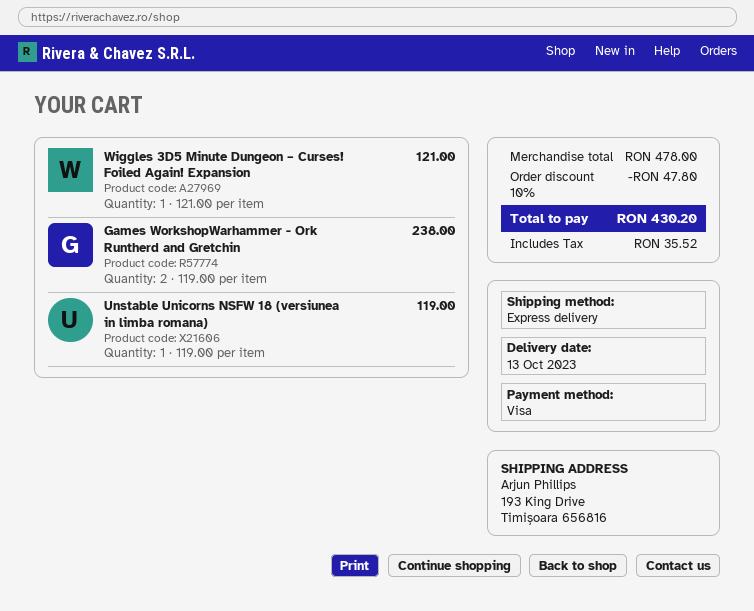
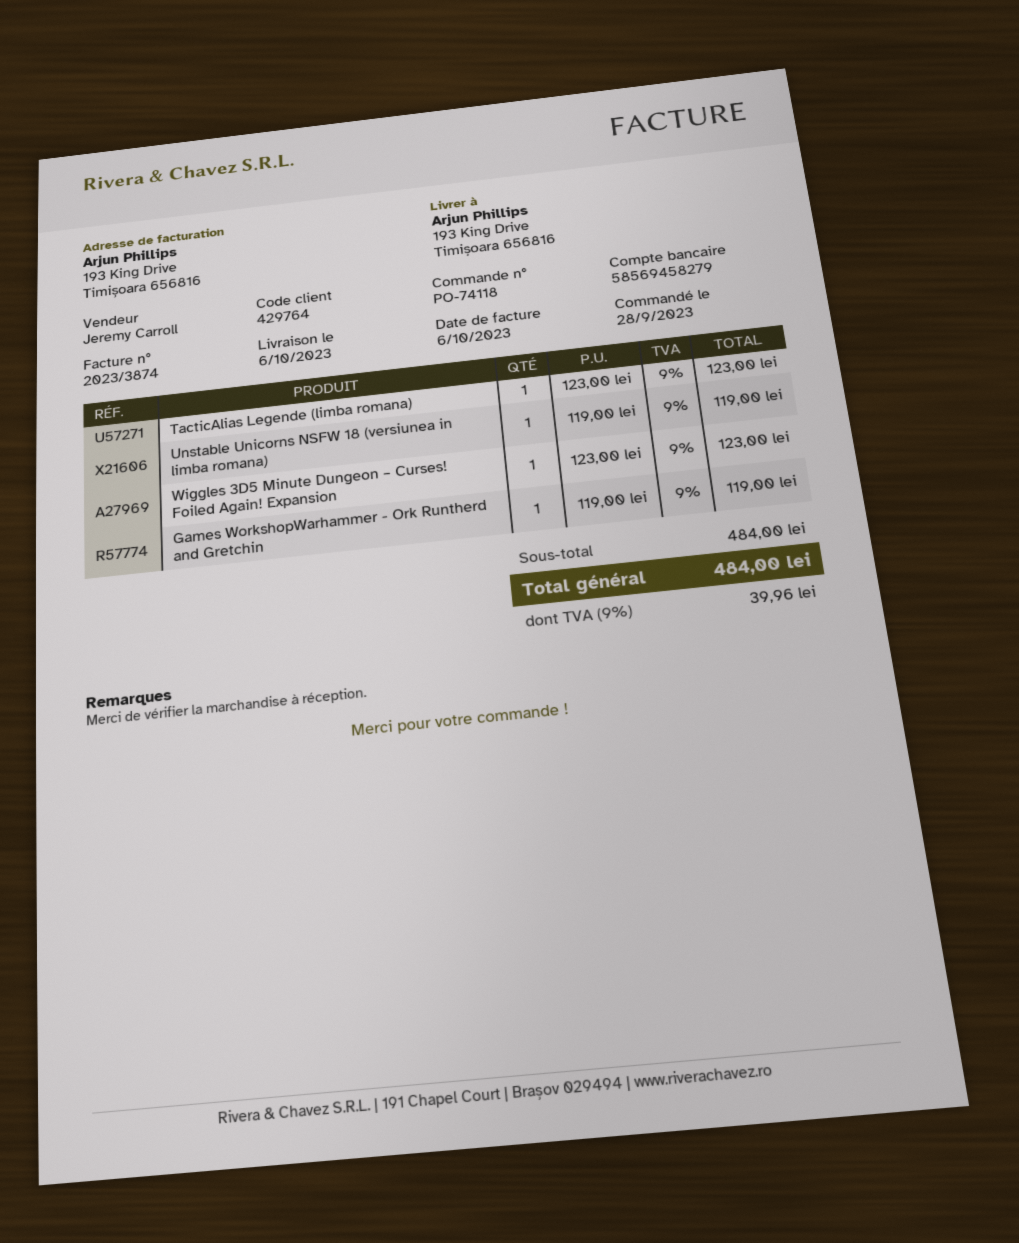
delivery date: 2023-10-13 -> 2023-10-06
Wiggles 3D5 Minute Dungeon – Curses! Foiled Again! Expansion: 1 x 121.00 = 121.00 -> 1 x 123.00 = 123.00
Games WorkshopWarhammer - Ork Runtherd and Gretchin: 2 x 119.00 = 238.00 -> 1 x 119.00 = 119.00
TacticAlias Legende (limba romana): none -> 1 x 123.00 = 123.00
subtotal: 478.00 -> 484.00
discount: 10% = 47.80 -> none
tax: 35.52 -> 39.96
total: 430.20 -> 484.00

